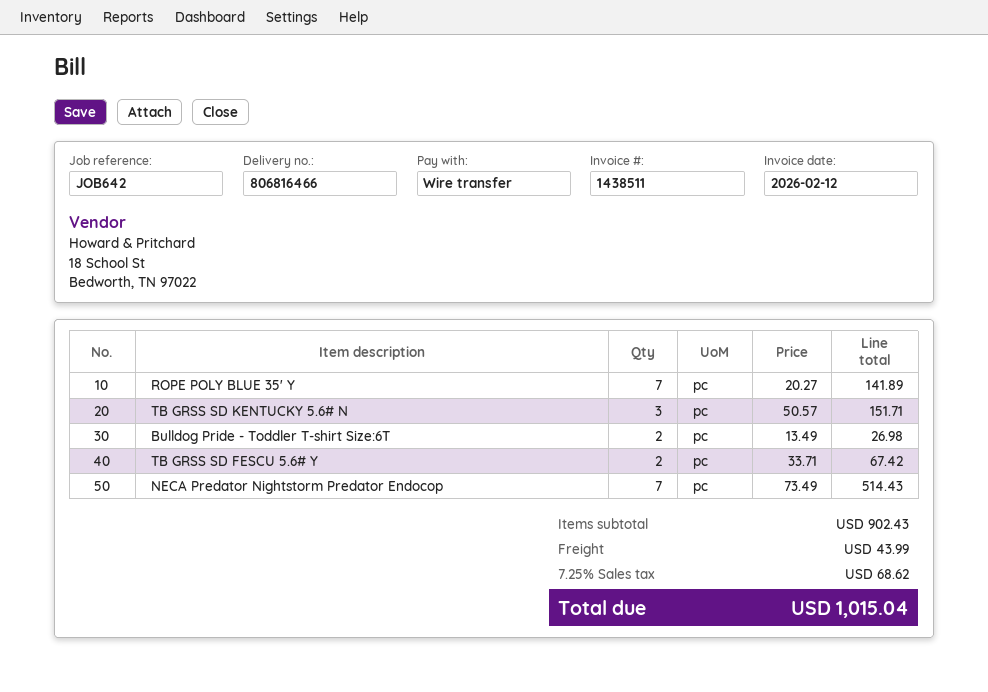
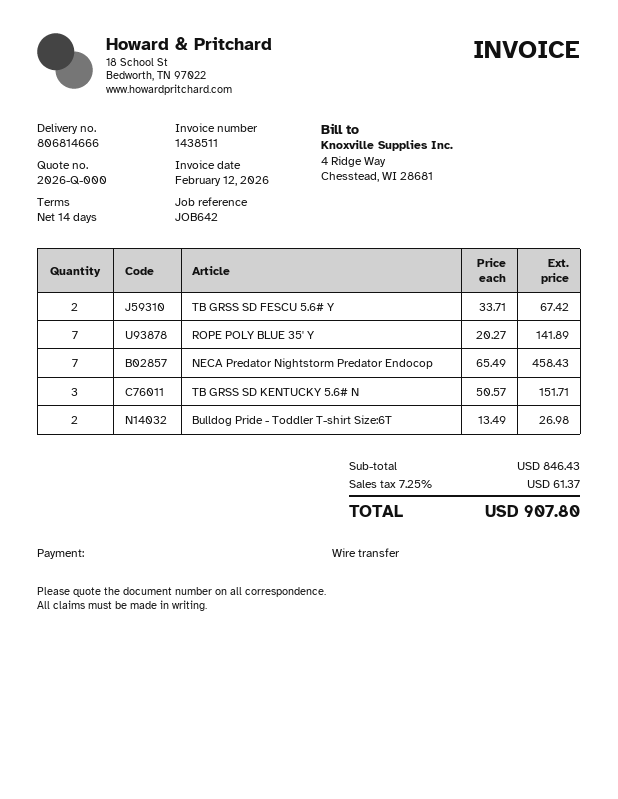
delivery note number: 806816466 -> 806814666
NECA Predator Nightstorm Predator Endocop: 7 x 73.49 = 514.43 -> 7 x 65.49 = 458.43
subtotal: 902.43 -> 846.43
shipping: 43.99 -> none
tax: 7.25% = 68.62 -> 7.25% = 61.37
total: 1015.04 -> 907.80

